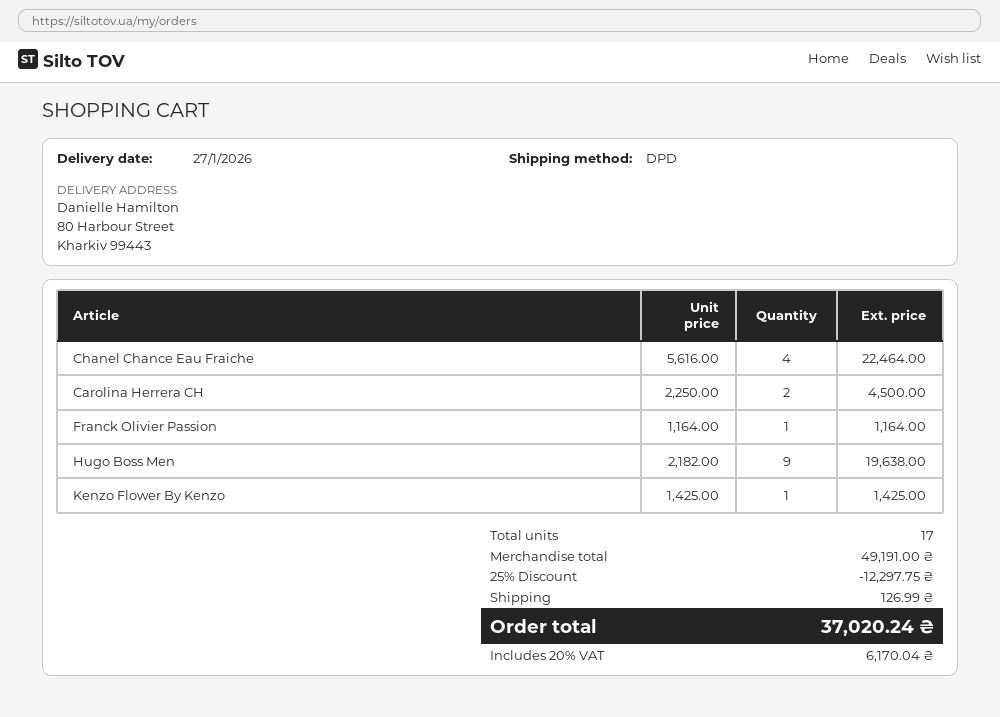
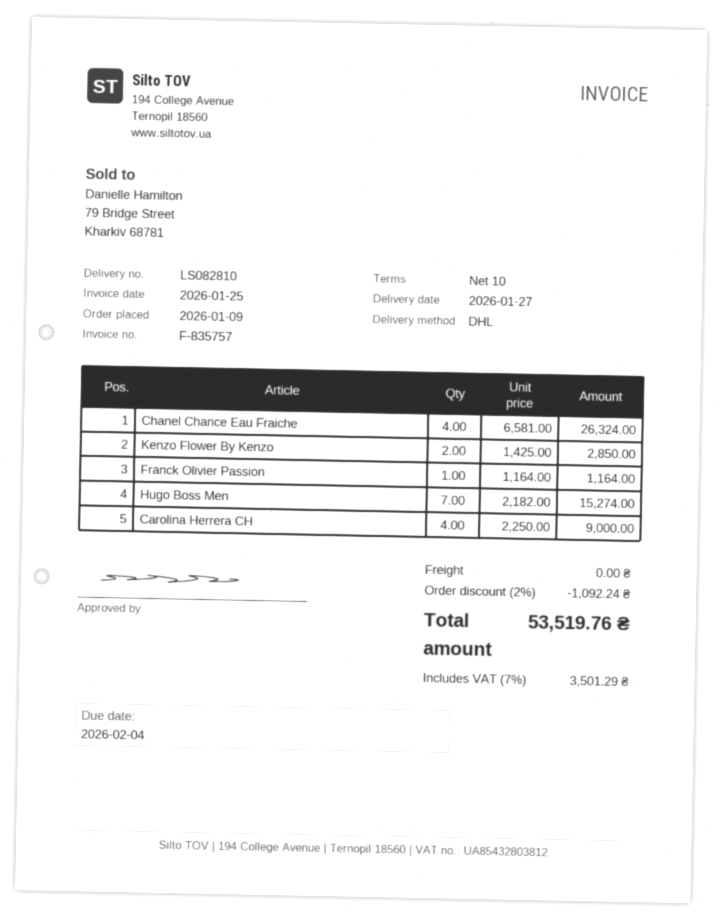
shipping method: DPD -> DHL
Chanel Chance Eau Fraiche: 4 x 5616.00 = 22464.00 -> 4 x 6581.00 = 26324.00
Carolina Herrera CH: 2 x 2250.00 = 4500.00 -> 4 x 2250.00 = 9000.00
Hugo Boss Men: 9 x 2182.00 = 19638.00 -> 7 x 2182.00 = 15274.00
Kenzo Flower By Kenzo: 1 x 1425.00 = 1425.00 -> 2 x 1425.00 = 2850.00
discount: 25% = 12297.75 -> 2% = 1092.24
shipping: 126.99 -> 0.00
tax: 20% = 6170.04 -> 7% = 3501.29
total: 37020.24 -> 53519.76

